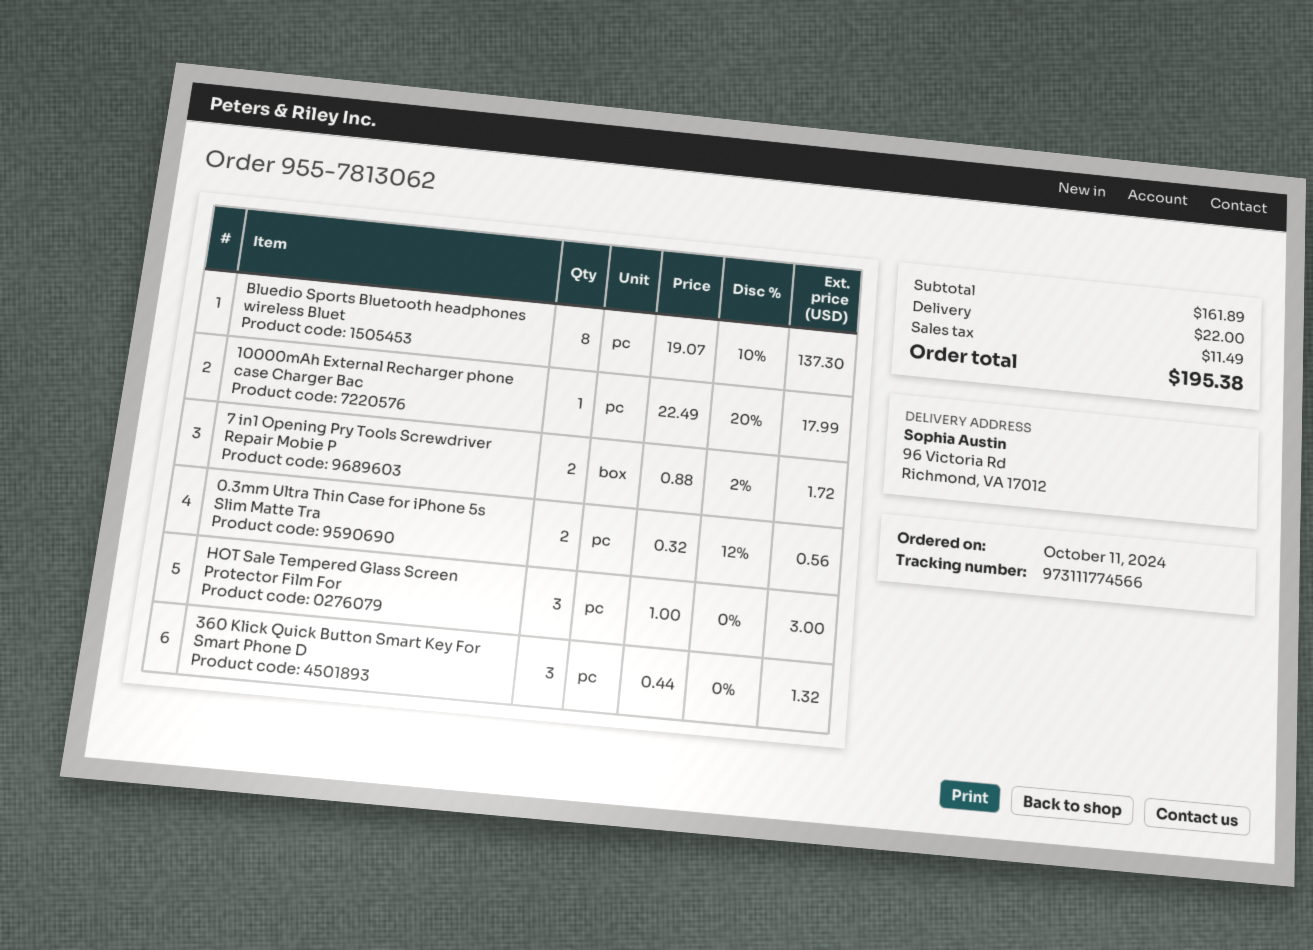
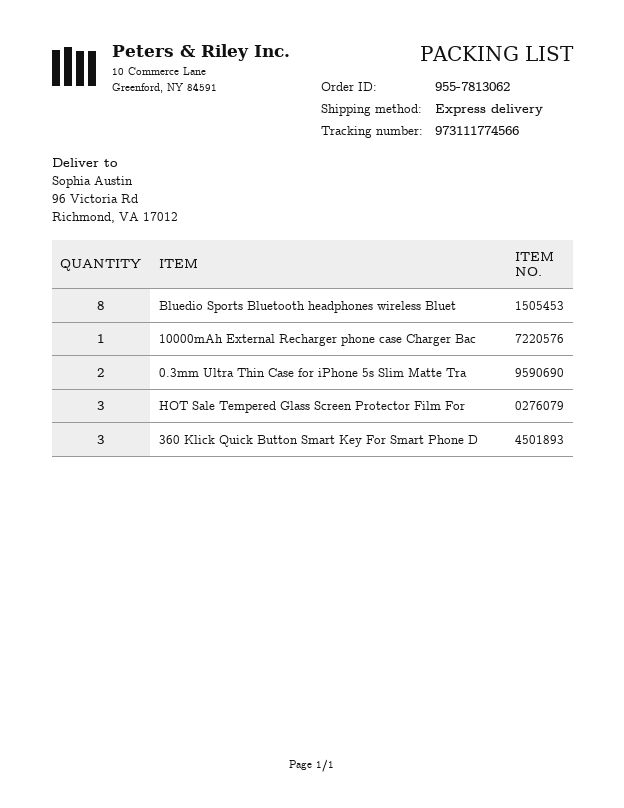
7 in1 Opening Pry Tools Screwdriver Repair Mobie P: 2 -> none

